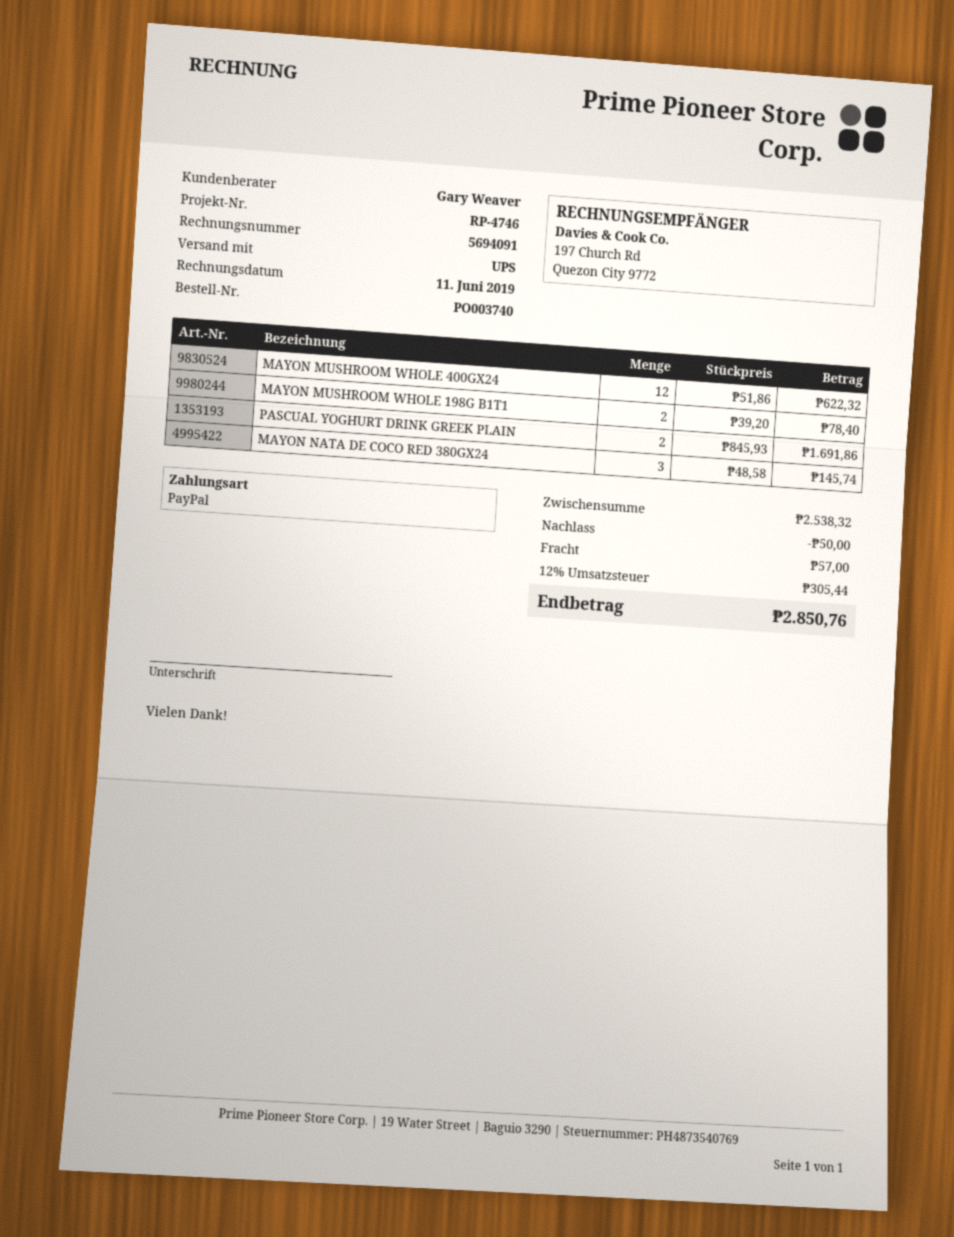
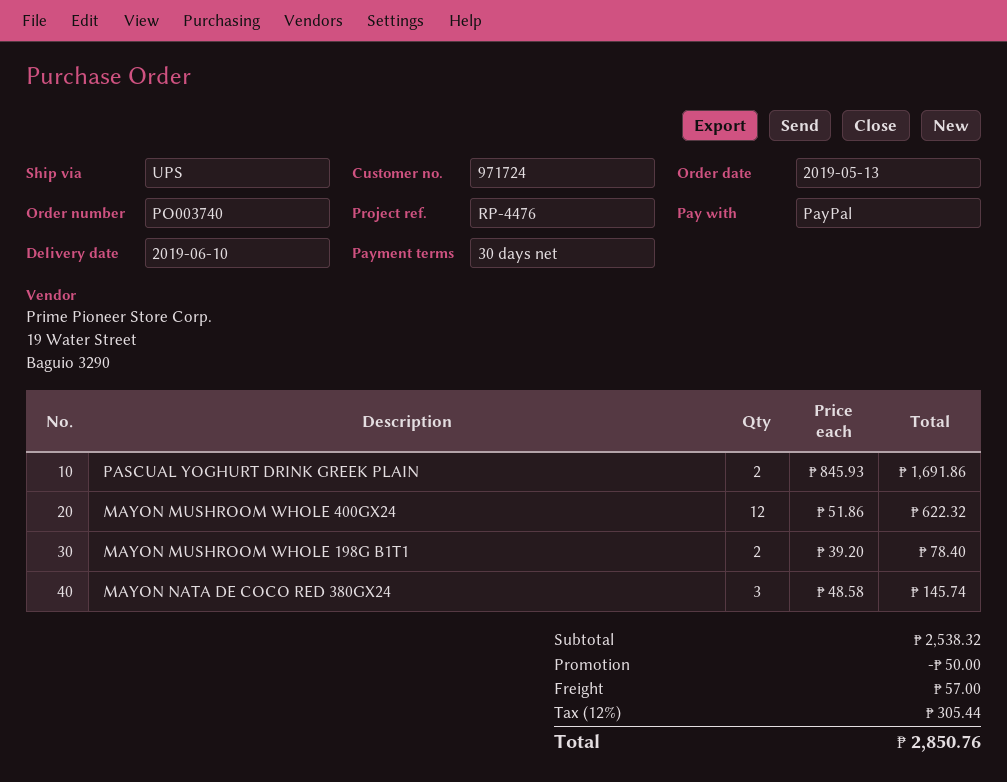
reference: RP-4746 -> RP-4476

